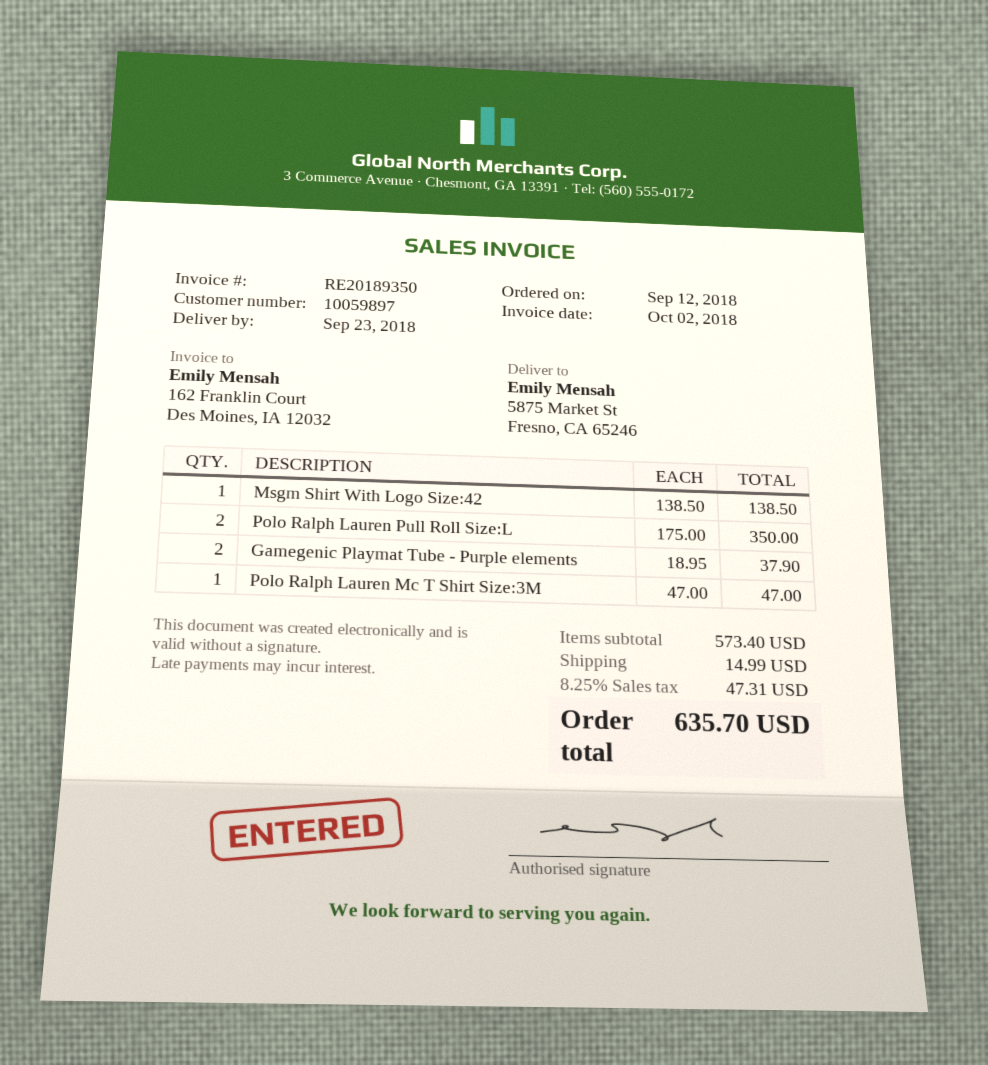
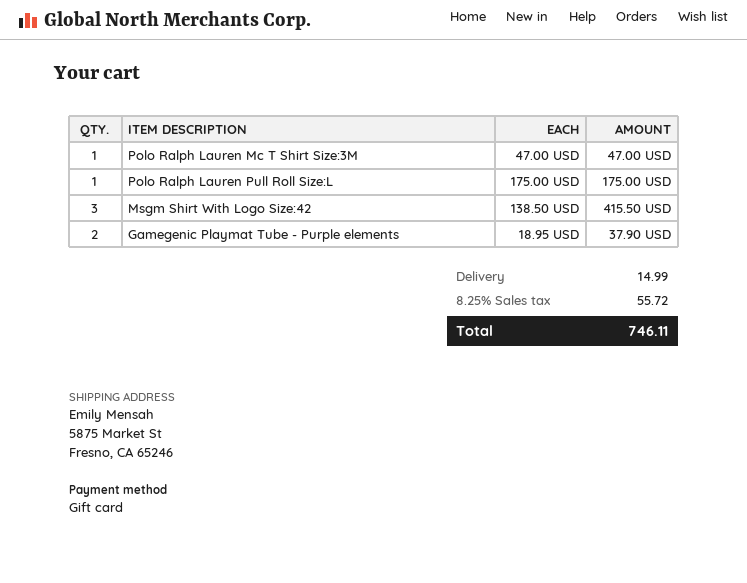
Msgm Shirt With Logo Size:42: 1 x 138.50 = 138.50 -> 3 x 138.50 = 415.50
Polo Ralph Lauren Pull Roll Size:L: 2 x 175.00 = 350.00 -> 1 x 175.00 = 175.00
tax: 8.25% = 47.31 -> 8.25% = 55.72
total: 635.70 -> 746.11

